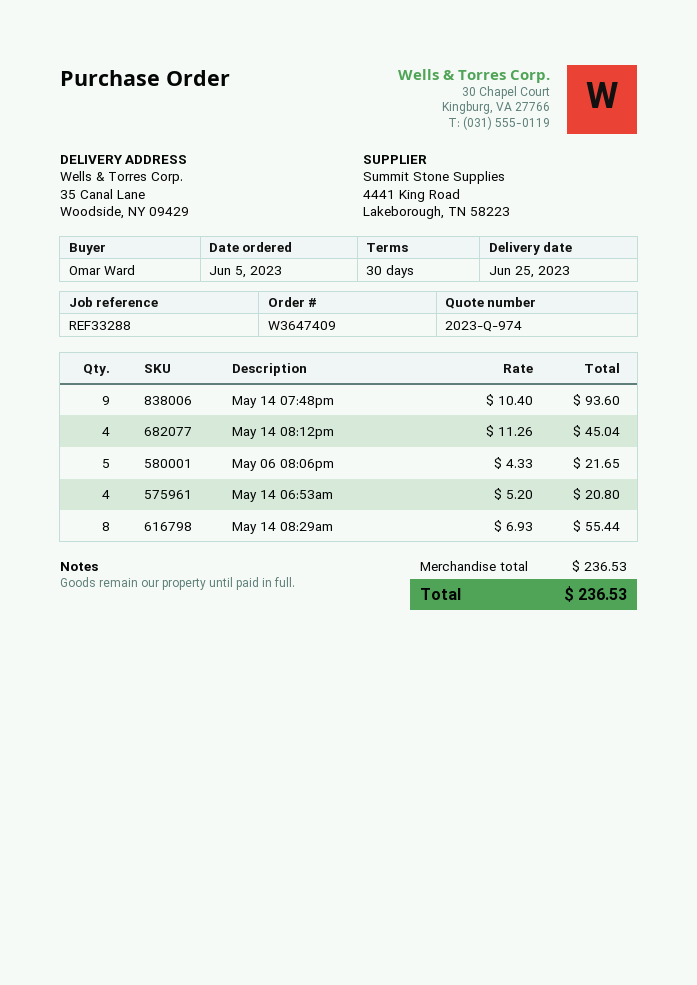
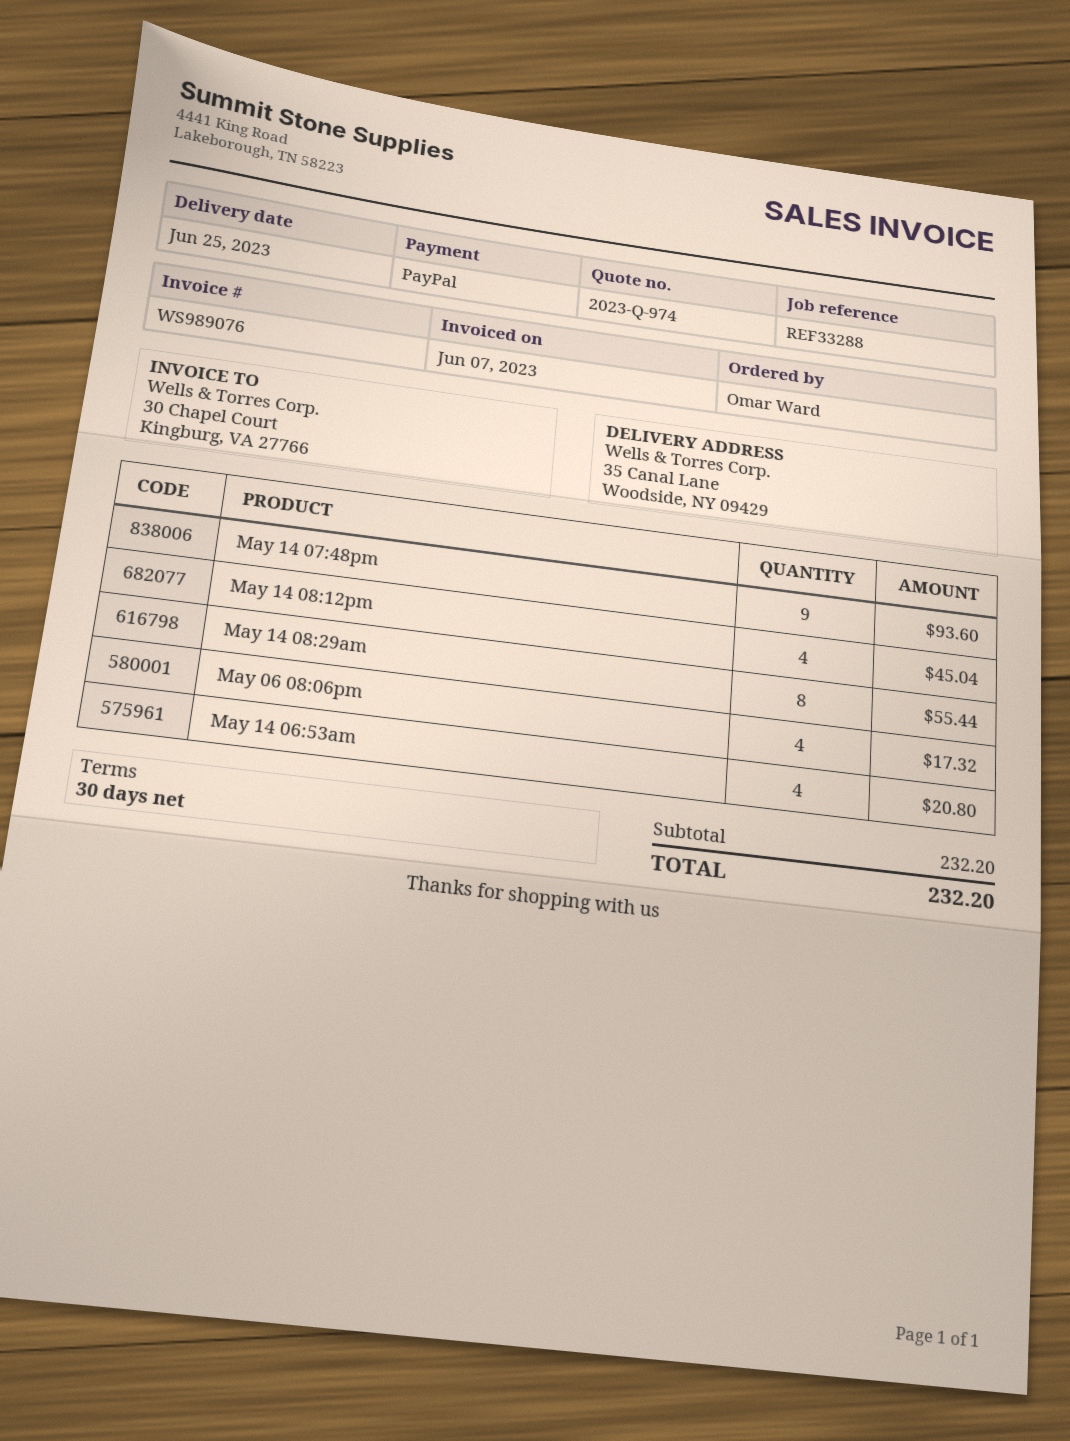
May 06 08:06pm: 5 for 21.65 -> 4 for 17.32
subtotal: 236.53 -> 232.20
total: 236.53 -> 232.20

